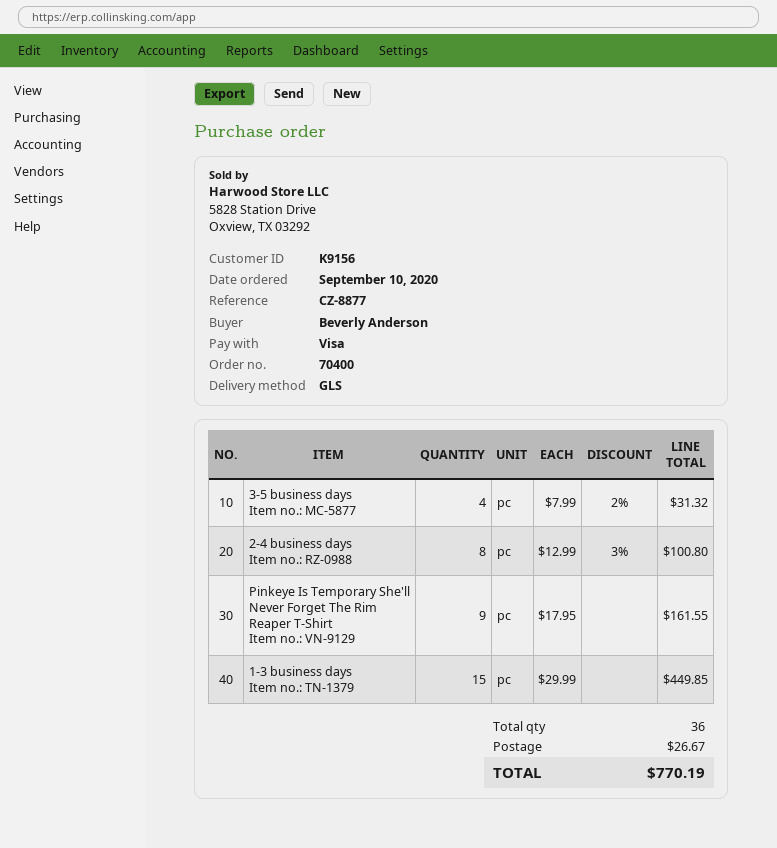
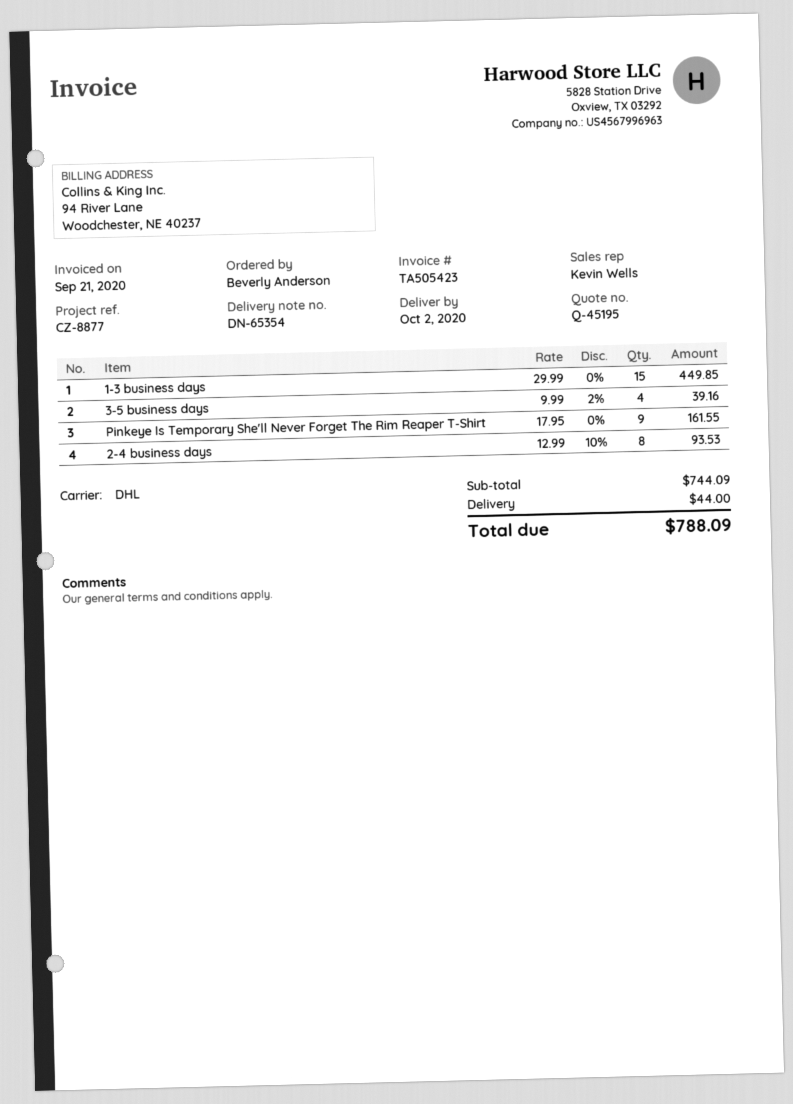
shipping method: GLS -> DHL
3-5 business days: 4 x 7.99 - 2% = 31.32 -> 4 x 9.99 - 2% = 39.16
2-4 business days: 8 x 12.99 - 3% = 100.80 -> 8 x 12.99 - 10% = 93.53
shipping: 26.67 -> 44.00
total: 770.19 -> 788.09

